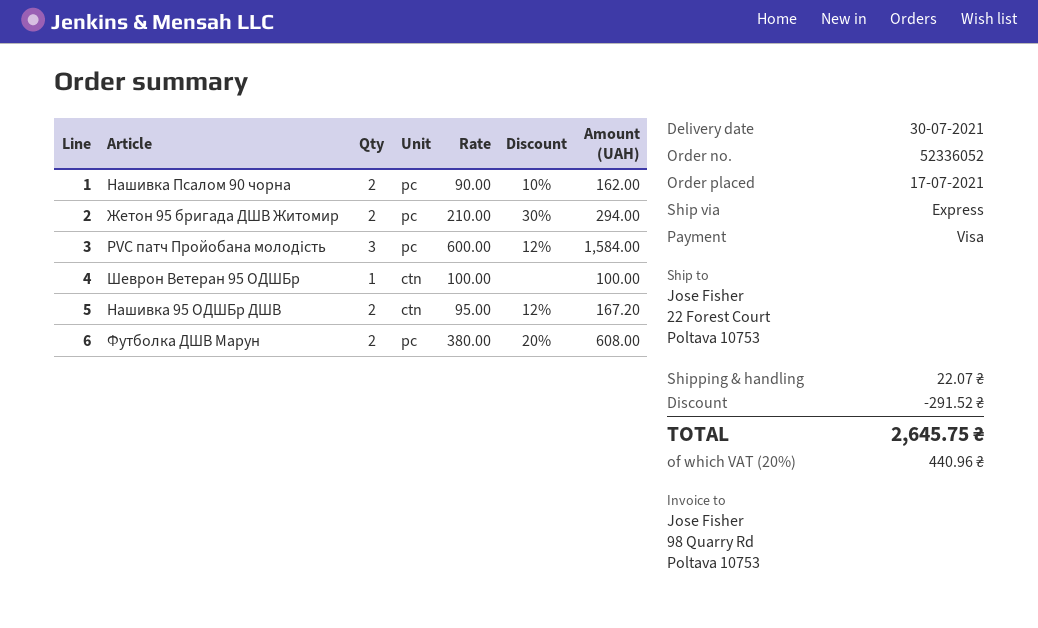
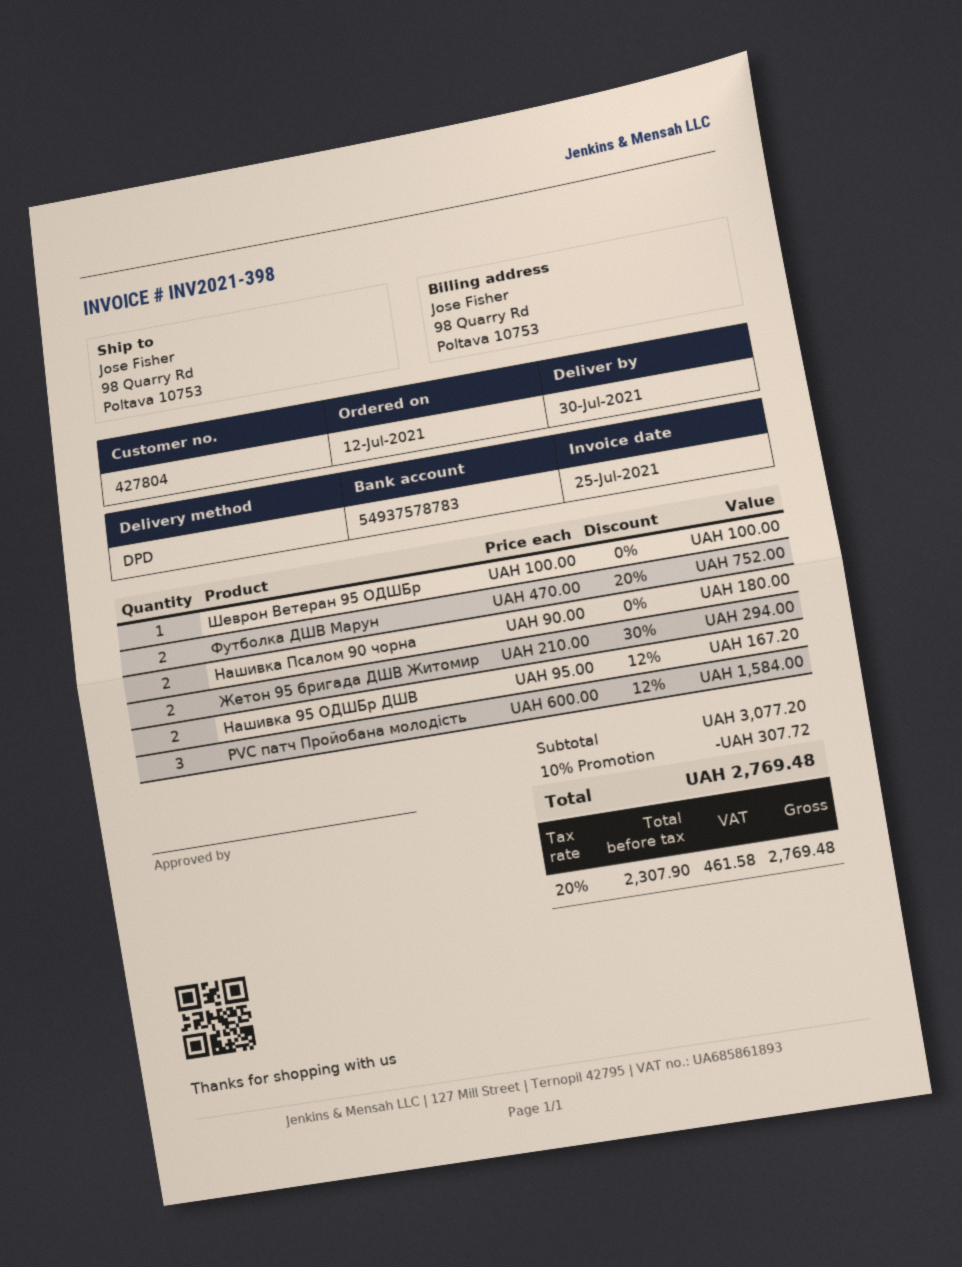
order date: 2021-07-17 -> 2021-07-12
shipping method: express -> DPD
ship to: 22 Forest Court, Poltava 10753 -> 98 Quarry Rd, Poltava 10753
Нашивка Псалом 90 чорна: 2 x 90.00 - 10% = 162.00 -> 2 x 90.00 = 180.00
Футболка ДШВ Марун: 2 x 380.00 - 20% = 608.00 -> 2 x 470.00 - 20% = 752.00
discount: 291.52 -> 307.72
shipping: 22.07 -> none
tax: 20% = 440.96 -> 20% = 461.58
total: 2645.75 -> 2769.48

